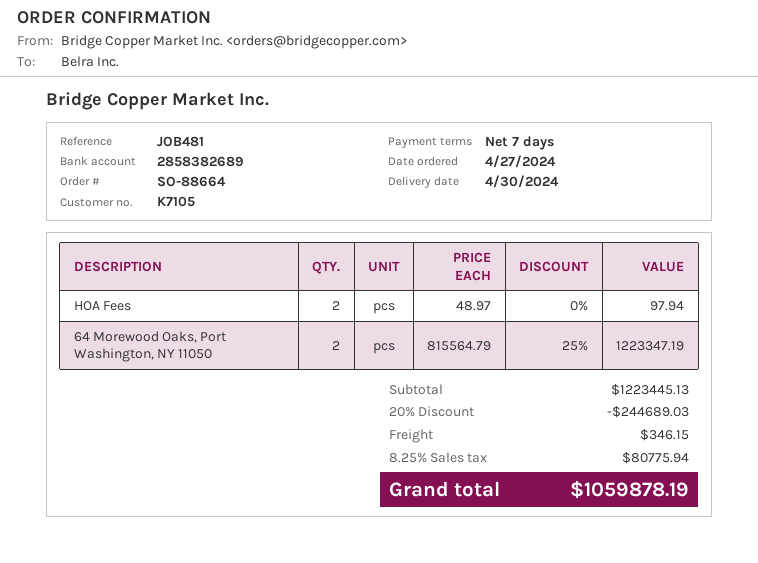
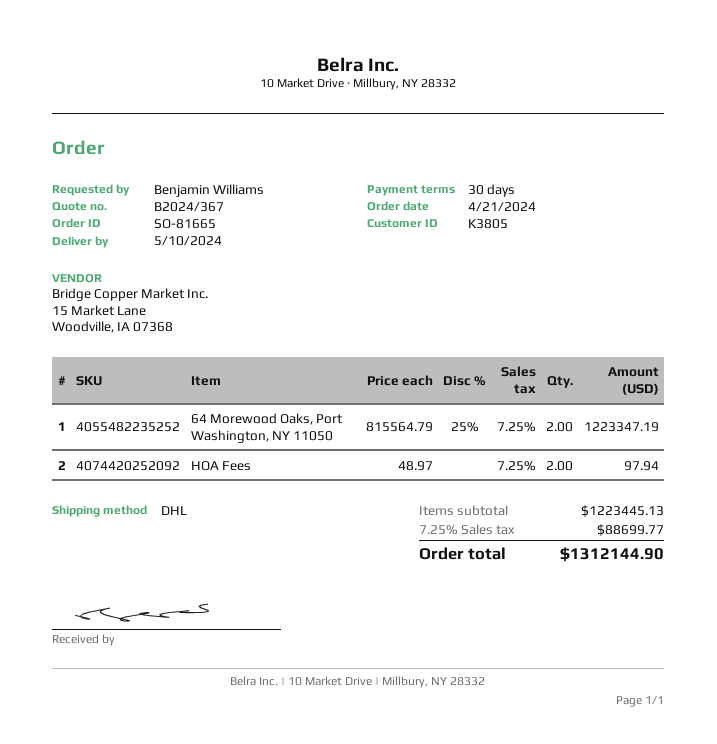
order number: SO-88664 -> SO-81665
order date: 2024-04-27 -> 2024-04-21
delivery date: 2024-04-30 -> 2024-05-10
payment terms: 7 days -> 30 days
customer number: K7105 -> K3805
discount: 20% = 244689.03 -> none
shipping: 346.15 -> none
tax: 8.25% = 80775.94 -> 7.25% = 88699.77
total: 1059878.19 -> 1312144.90

